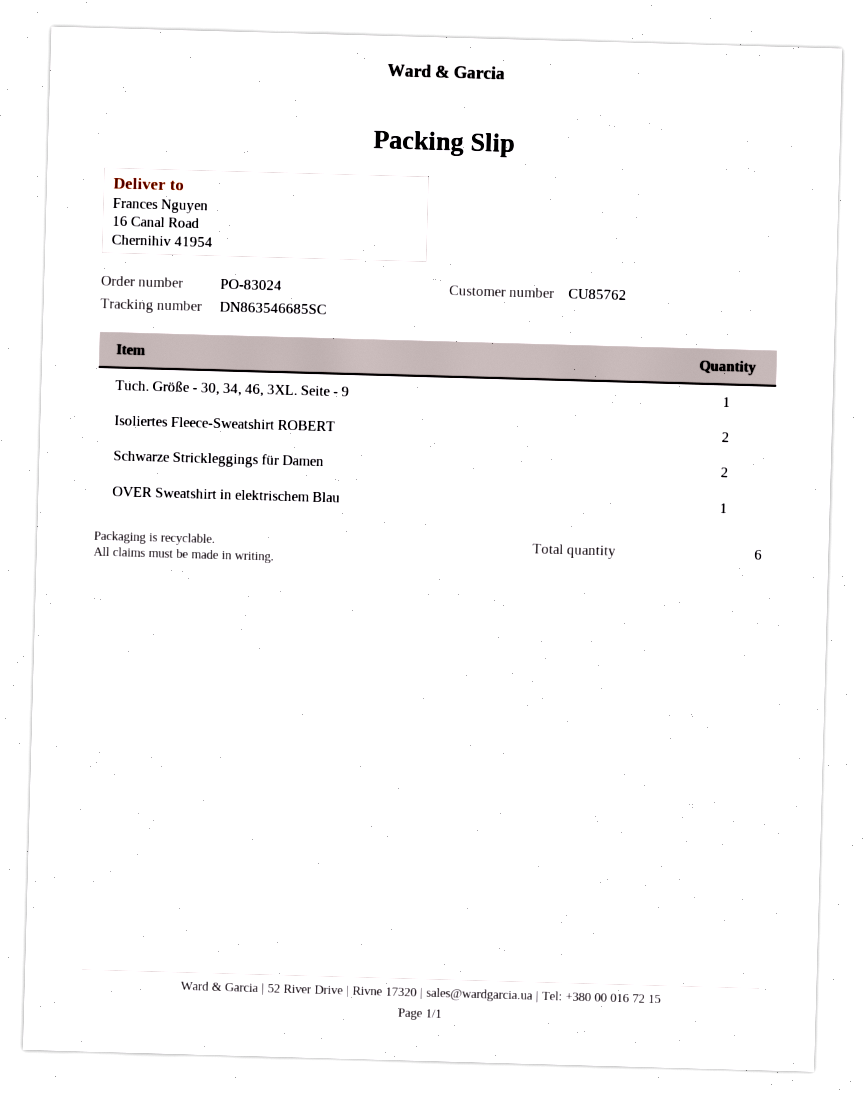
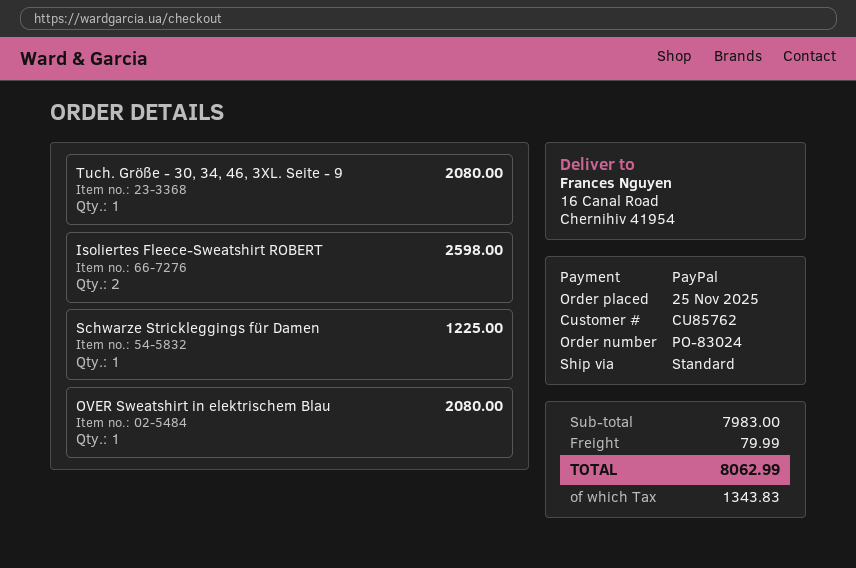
Schwarze Strickleggings für Damen: 2 -> 1

